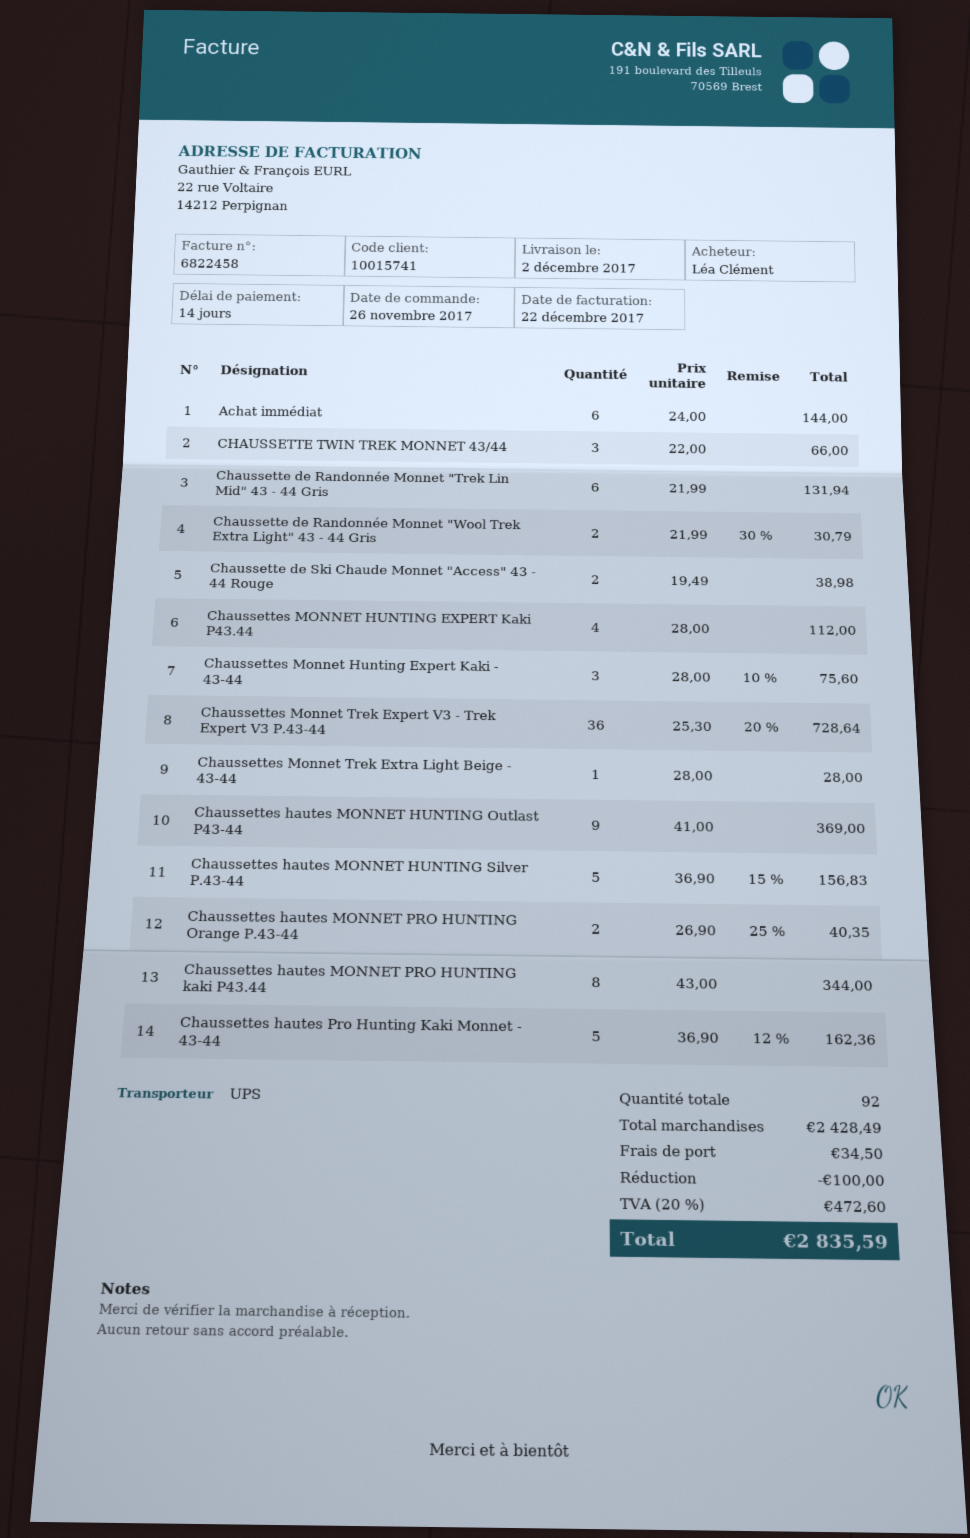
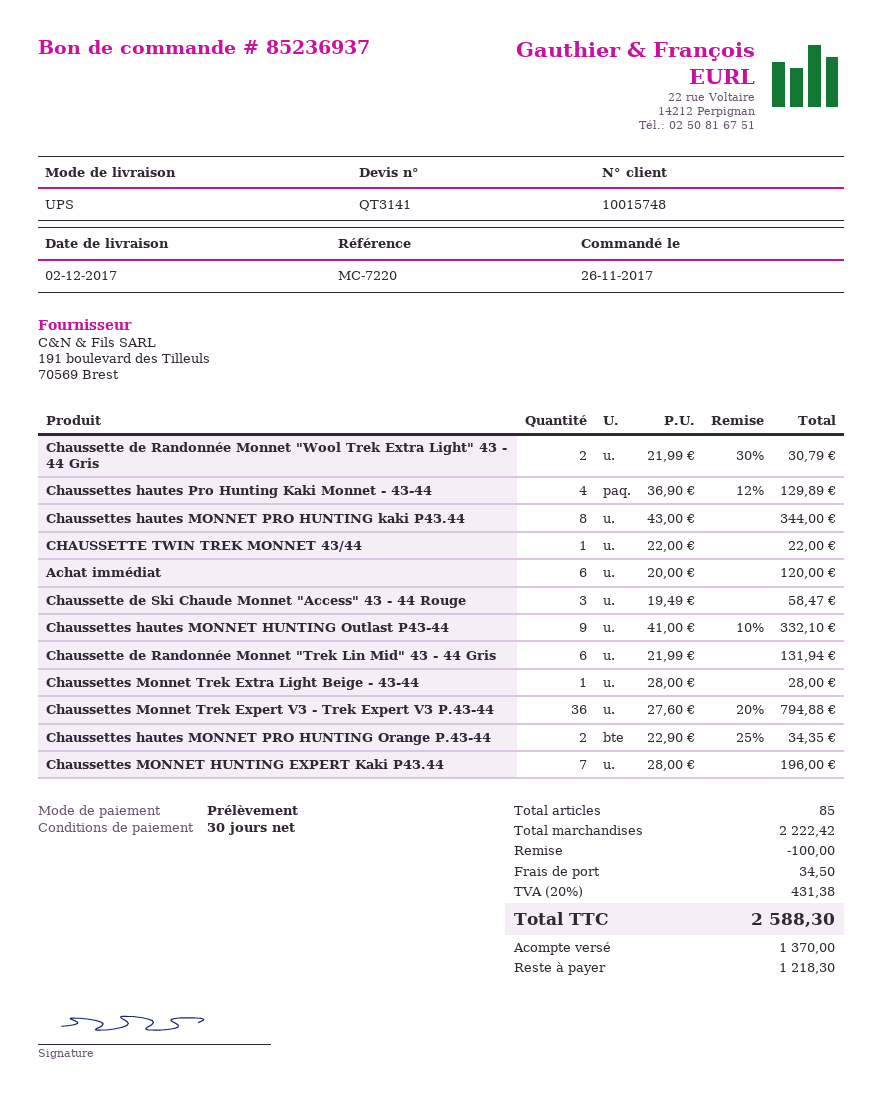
payment terms: 14 days -> 30 days
customer number: 10015741 -> 10015748
Achat immédiat: 6 x 24.00 = 144.00 -> 6 x 20.00 = 120.00
CHAUSSETTE TWIN TREK MONNET 43/44: 3 x 22.00 = 66.00 -> 1 x 22.00 = 22.00
Chaussette de Ski Chaude Monnet "Access" 43 - 44 Rouge: 2 x 19.49 = 38.98 -> 3 x 19.49 = 58.47
Chaussettes MONNET HUNTING EXPERT Kaki P43.44: 4 x 28.00 = 112.00 -> 7 x 28.00 = 196.00
Chaussettes Monnet Hunting Expert Kaki - 43-44: 3 x 28.00 - 10% = 75.60 -> none
Chaussettes Monnet Trek Expert V3 - Trek Expert V3 P.43-44: 36 x 25.30 - 20% = 728.64 -> 36 x 27.60 - 20% = 794.88
Chaussettes hautes MONNET HUNTING Outlast P43-44: 9 x 41.00 = 369.00 -> 9 x 41.00 - 10% = 332.10
Chaussettes hautes MONNET HUNTING Silver P.43-44: 5 x 36.90 - 15% = 156.83 -> none
Chaussettes hautes MONNET PRO HUNTING Orange P.43-44: 2 x 26.90 - 25% = 40.35 -> 2 x 22.90 - 25% = 34.35
Chaussettes hautes Pro Hunting Kaki Monnet - 43-44: 5 x 36.90 - 12% = 162.36 -> 4 x 36.90 - 12% = 129.89
total quantity: 92 -> 85
subtotal: 2428.49 -> 2222.42
tax: 20% = 472.60 -> 20% = 431.38
total: 2835.59 -> 2588.30

